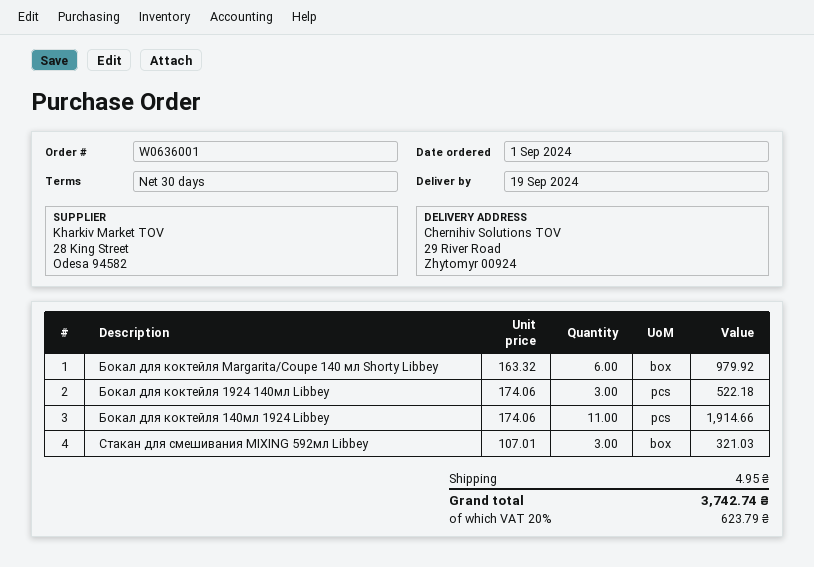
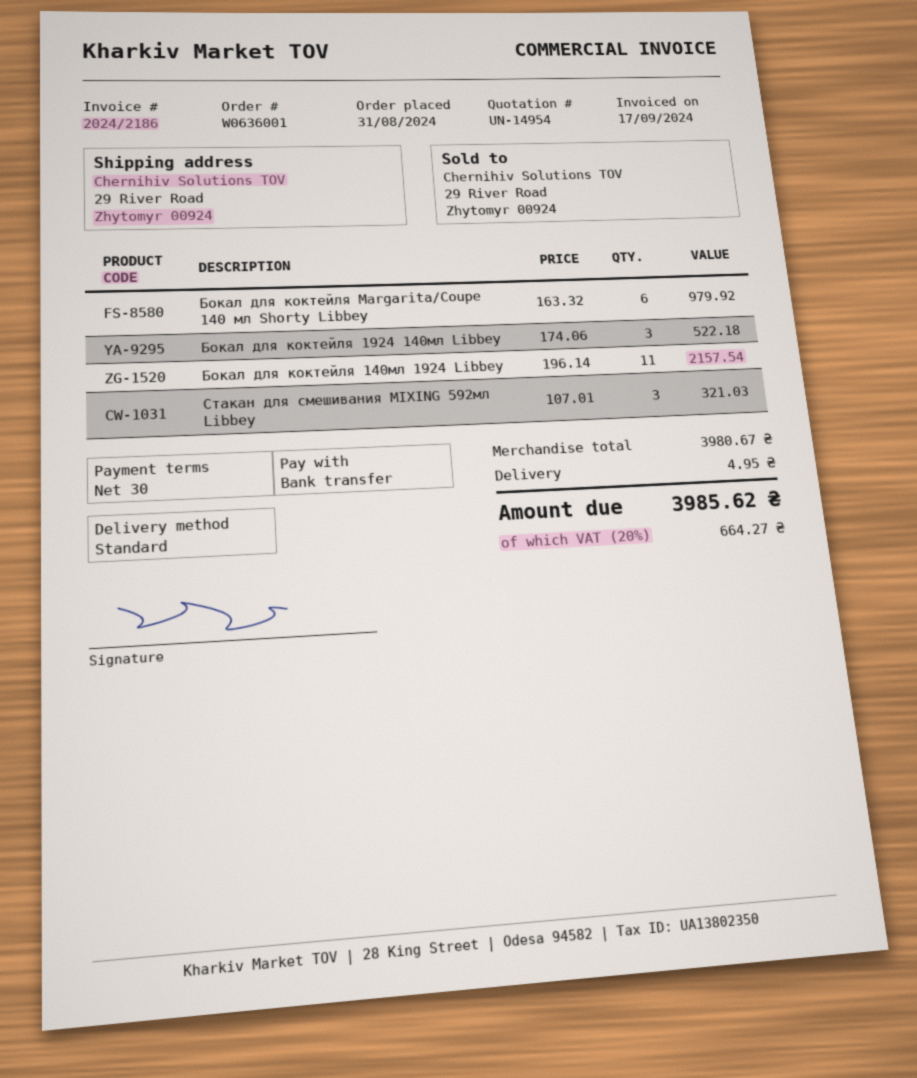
order date: 2024-09-01 -> 2024-08-31
Бокал для коктейля 140мл 1924 Libbey: 11 x 174.06 = 1914.66 -> 11 x 196.14 = 2157.54
tax: 20% = 623.79 -> 20% = 664.27
total: 3742.74 -> 3985.62

